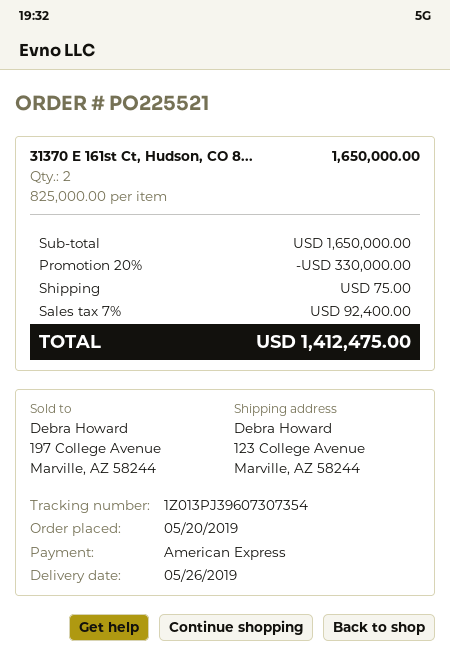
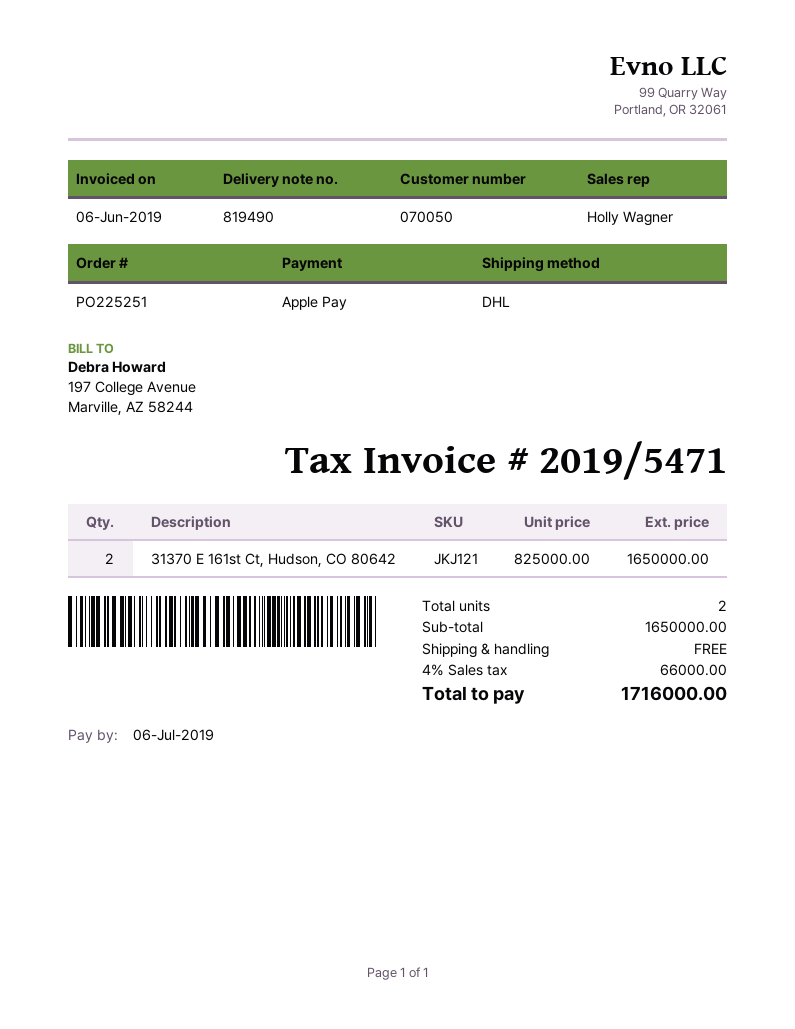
order number: PO225521 -> PO225251
payment method: American Express -> Apple Pay
discount: 20% = 330000.00 -> none
shipping: 75.00 -> 0.00
tax: 7% = 92400.00 -> 4% = 66000.00
total: 1412475.00 -> 1716000.00

